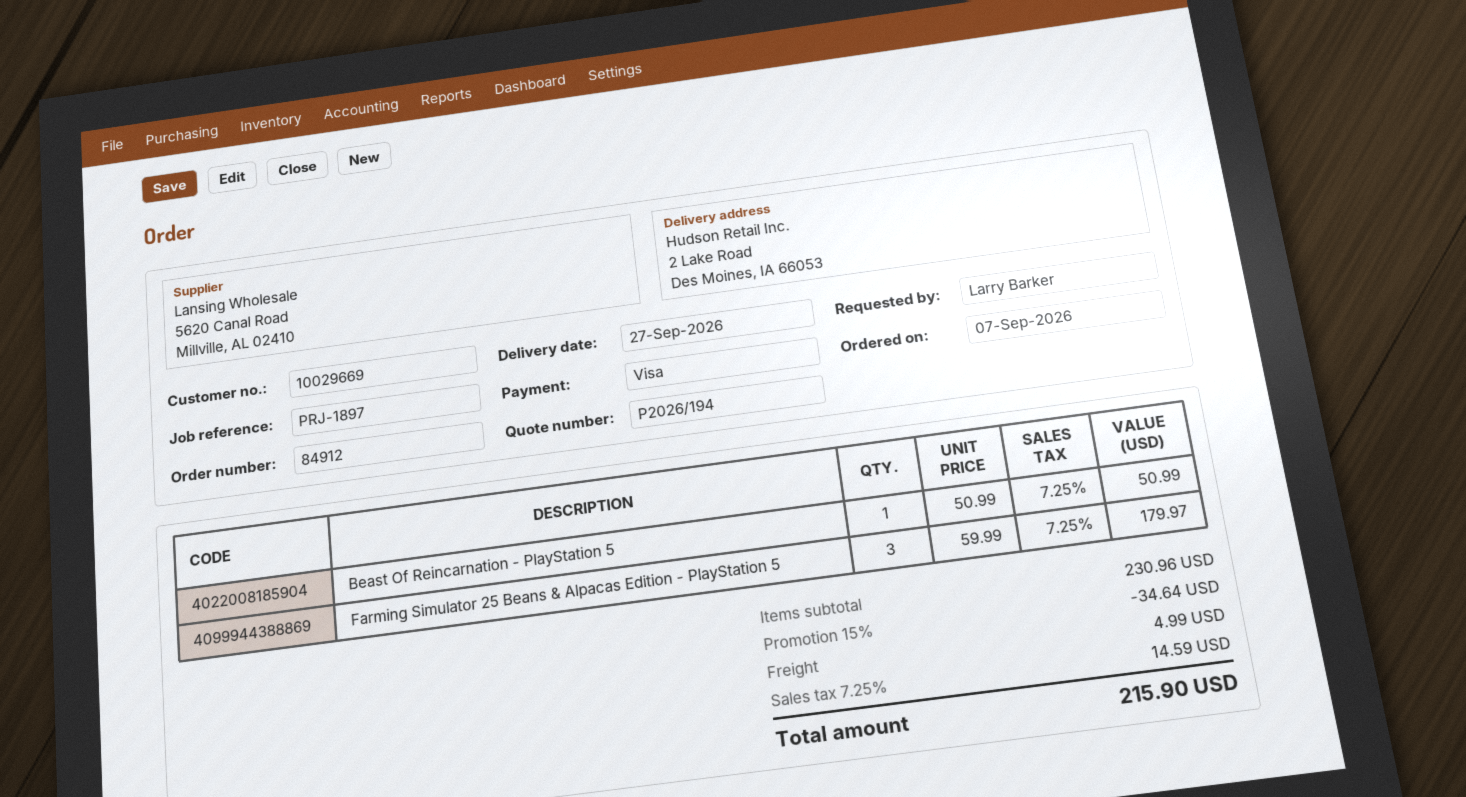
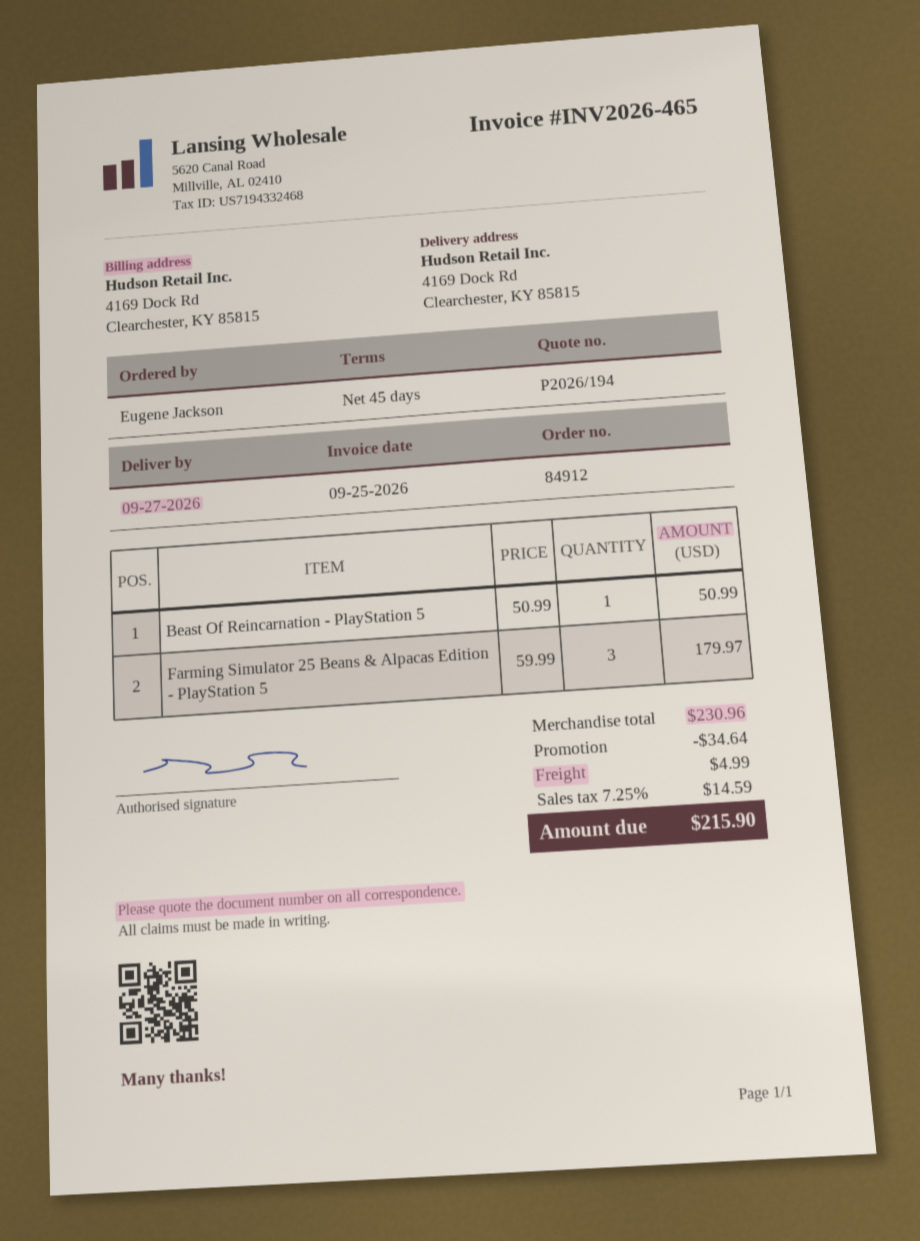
ordered by: Larry Barker -> Eugene Jackson
ship to: 2 Lake Road, Des Moines, IA 66053 -> 4169 Dock Rd, Clearchester, KY 85815

